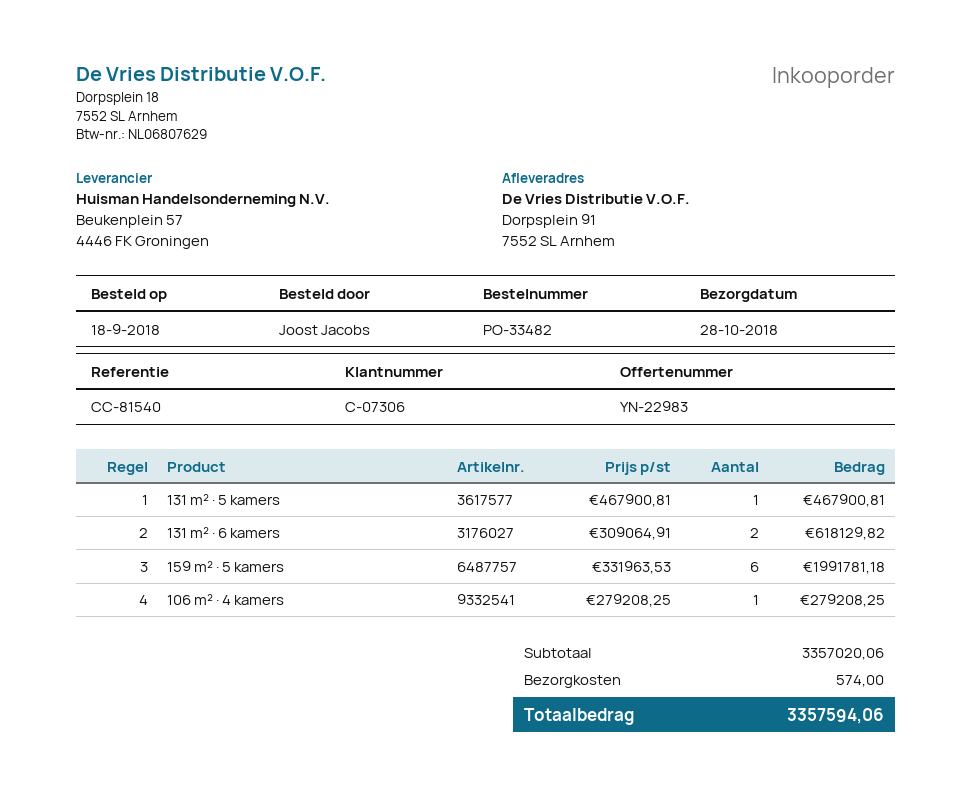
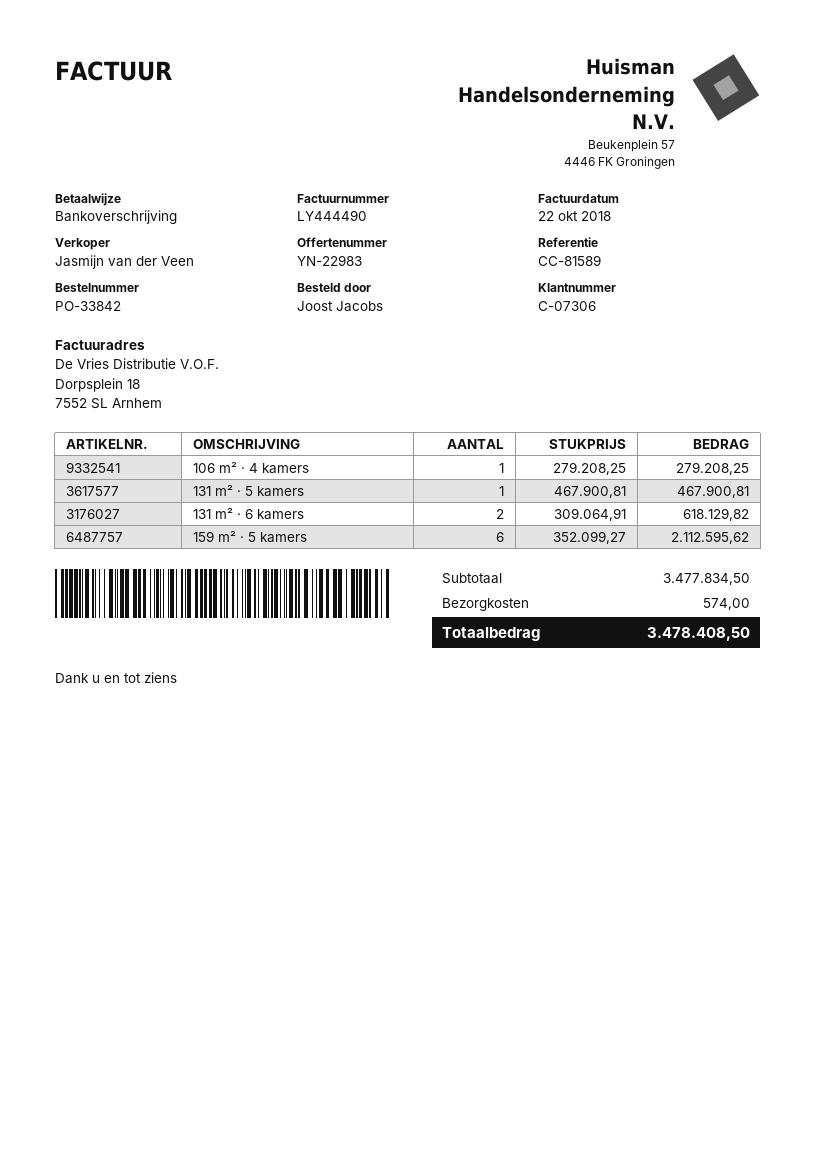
order number: PO-33482 -> PO-33842
reference: CC-81540 -> CC-81589
159 m² · 5 kamers: 6 x 331963.53 = 1991781.18 -> 6 x 352099.27 = 2112595.62
subtotal: 3357020.06 -> 3477834.50
total: 3357594.06 -> 3478408.50

